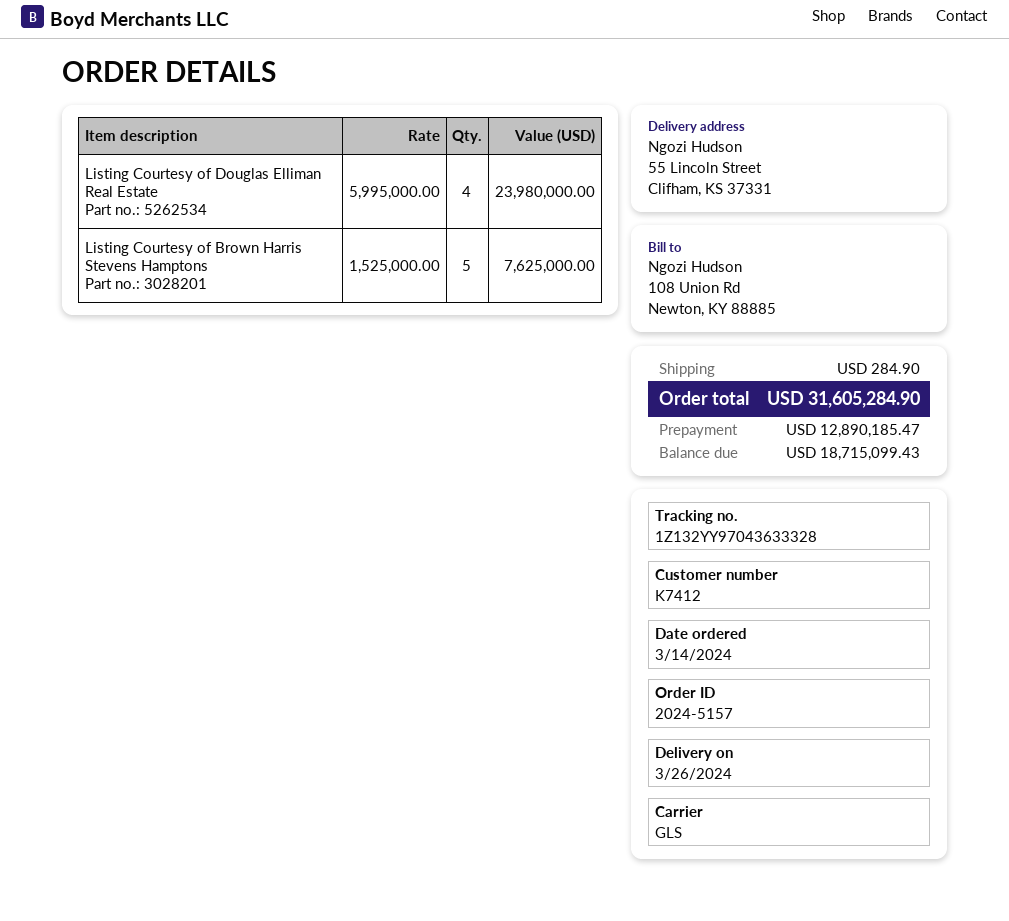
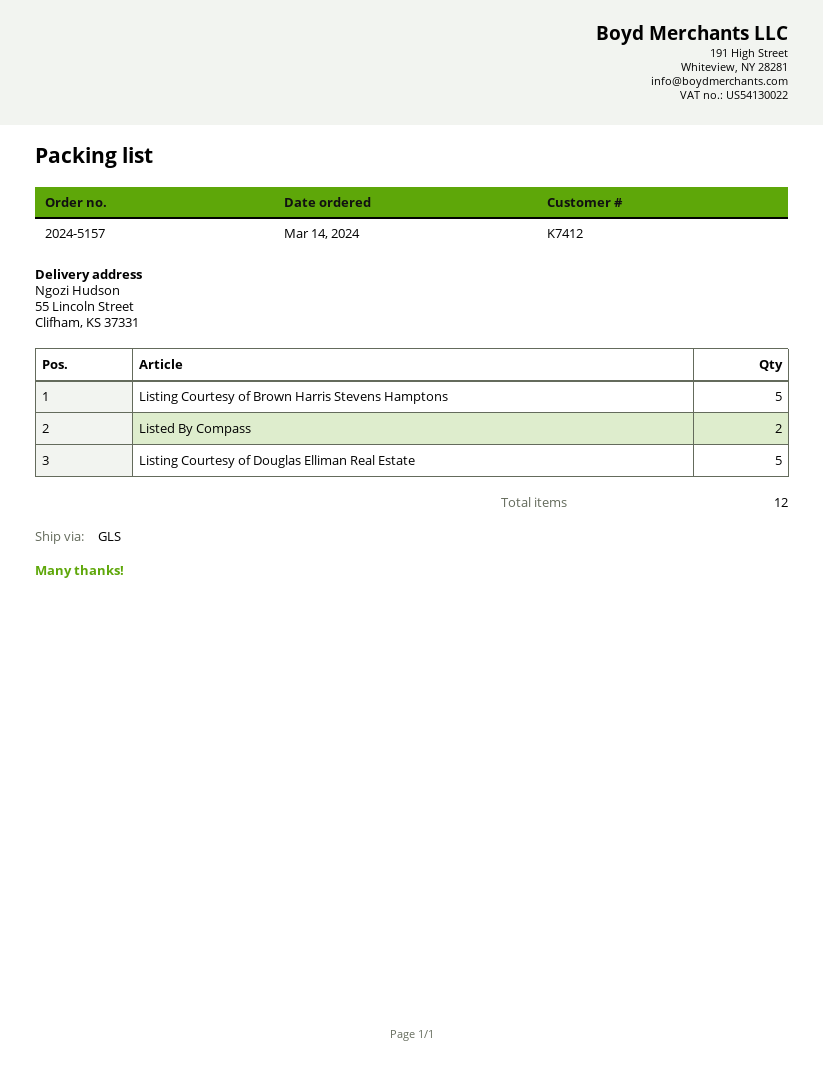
Listing Courtesy of Douglas Elliman Real Estate: 4 -> 5
Listed By Compass: none -> 2

